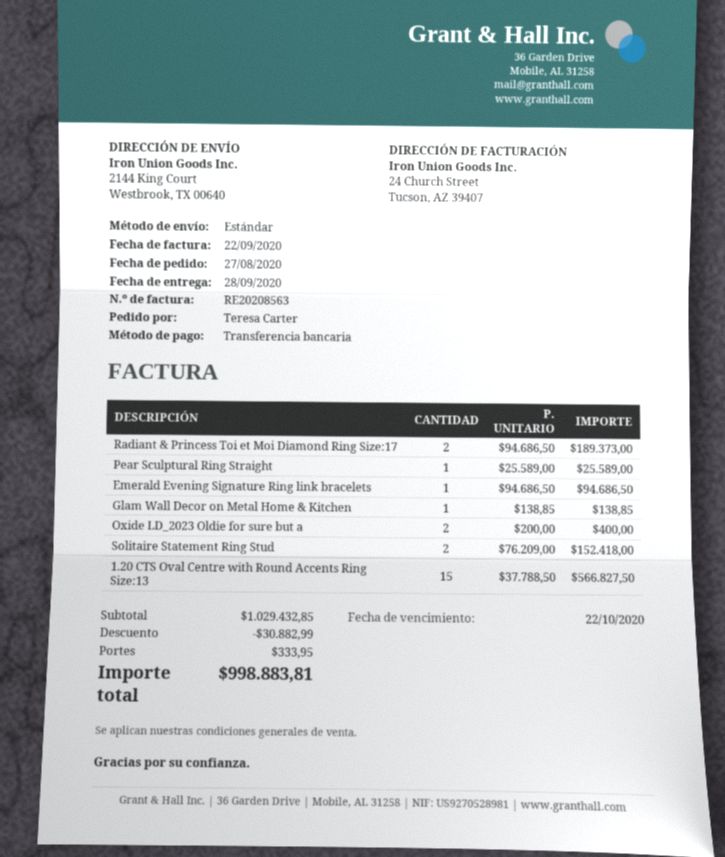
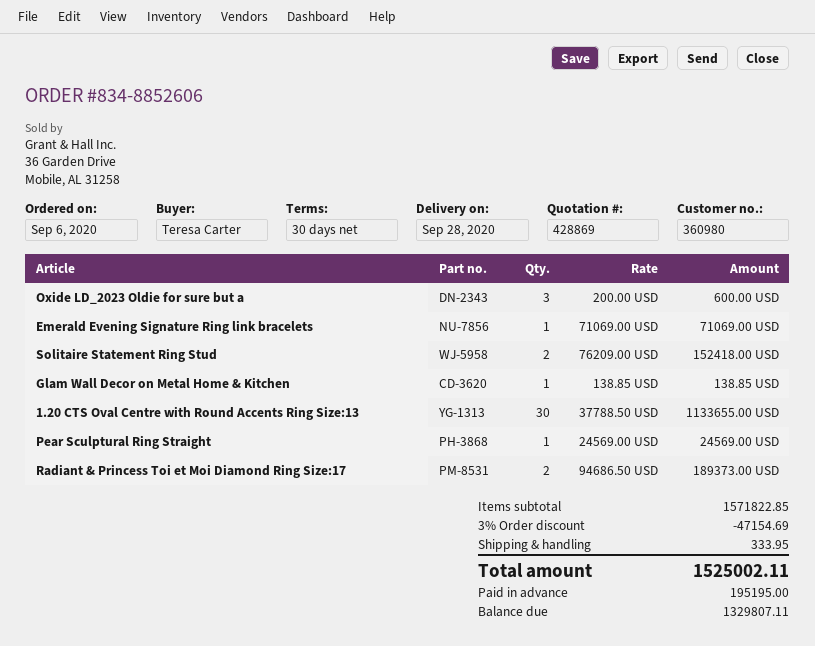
order date: 2020-08-27 -> 2020-09-06
Pear Sculptural Ring Straight: 1 x 25589.00 = 25589.00 -> 1 x 24569.00 = 24569.00
Emerald Evening Signature Ring link bracelets: 1 x 94686.50 = 94686.50 -> 1 x 71069.00 = 71069.00
Oxide LD_2023 Oldie for sure but a: 2 x 200.00 = 400.00 -> 3 x 200.00 = 600.00
1.20 CTS Oval Centre with Round Accents Ring Size:13: 15 x 37788.50 = 566827.50 -> 30 x 37788.50 = 1133655.00
subtotal: 1029432.85 -> 1571822.85
discount: 30882.99 -> 47154.69
total: 998883.81 -> 1525002.11

